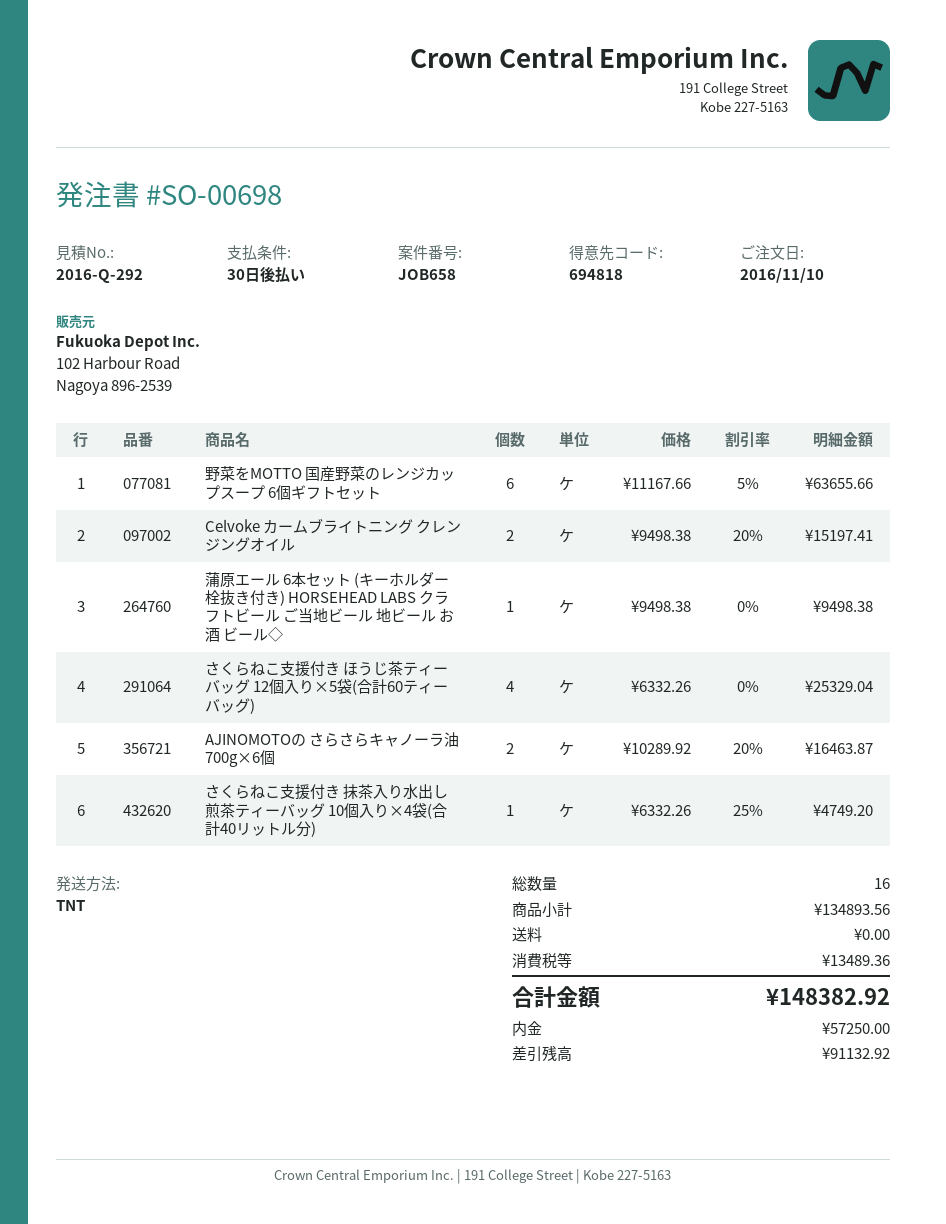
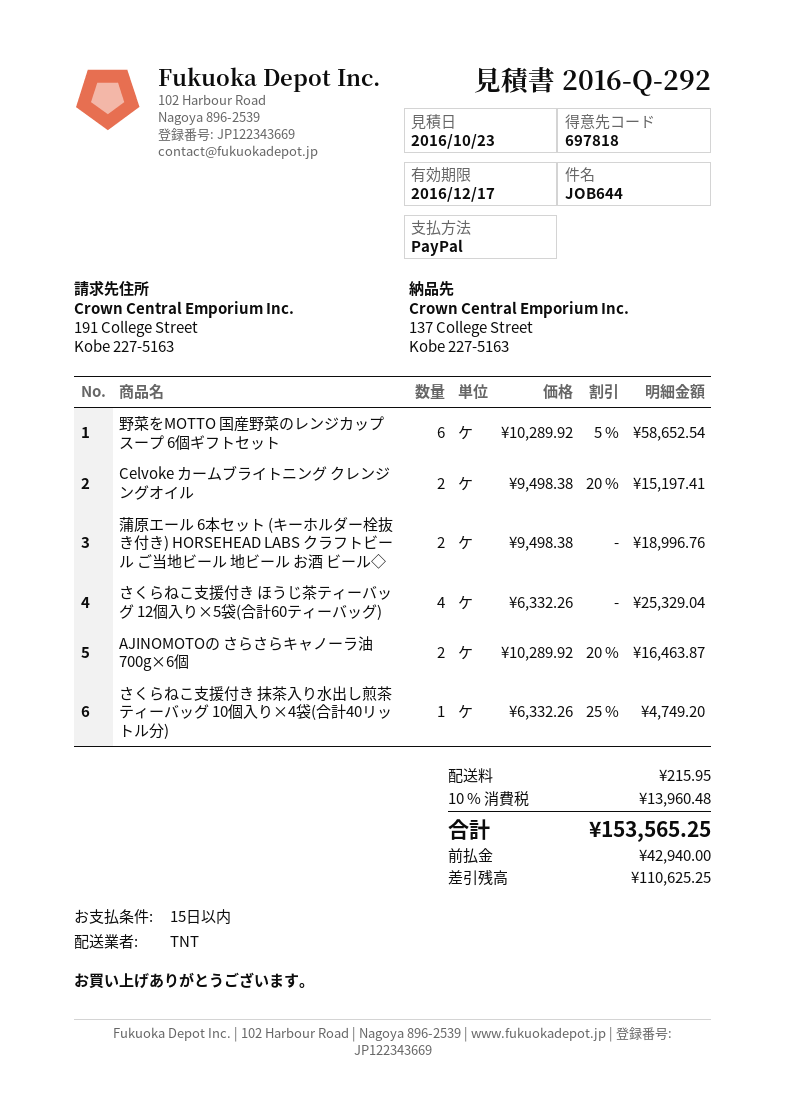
payment terms: 30 days -> 15 days
customer number: 694818 -> 697818
reference: JOB658 -> JOB644
野菜をMOTTO 国産野菜のレンジカップスープ 6個ギフトセット: 6 x 11167.66 - 5% = 63655.66 -> 6 x 10289.92 - 5% = 58652.54
蒲原エール 6本セット (キーホルダー栓抜き付き) HORSEHEAD LABS クラフトビール ご当地ビール 地ビール お酒 ビール◇: 1 x 9498.38 = 9498.38 -> 2 x 9498.38 = 18996.76
shipping: 0.00 -> 215.95
tax: 13489.36 -> 13960.48
total: 148382.92 -> 153565.25
deposit: 57250.00 -> 42940.00
balance: 91132.92 -> 110625.25

